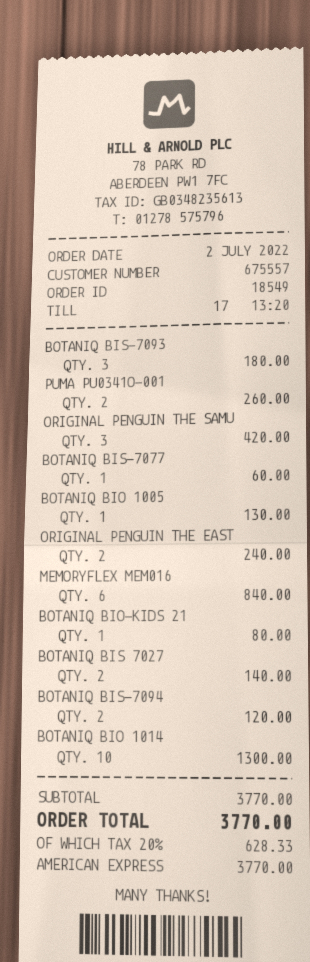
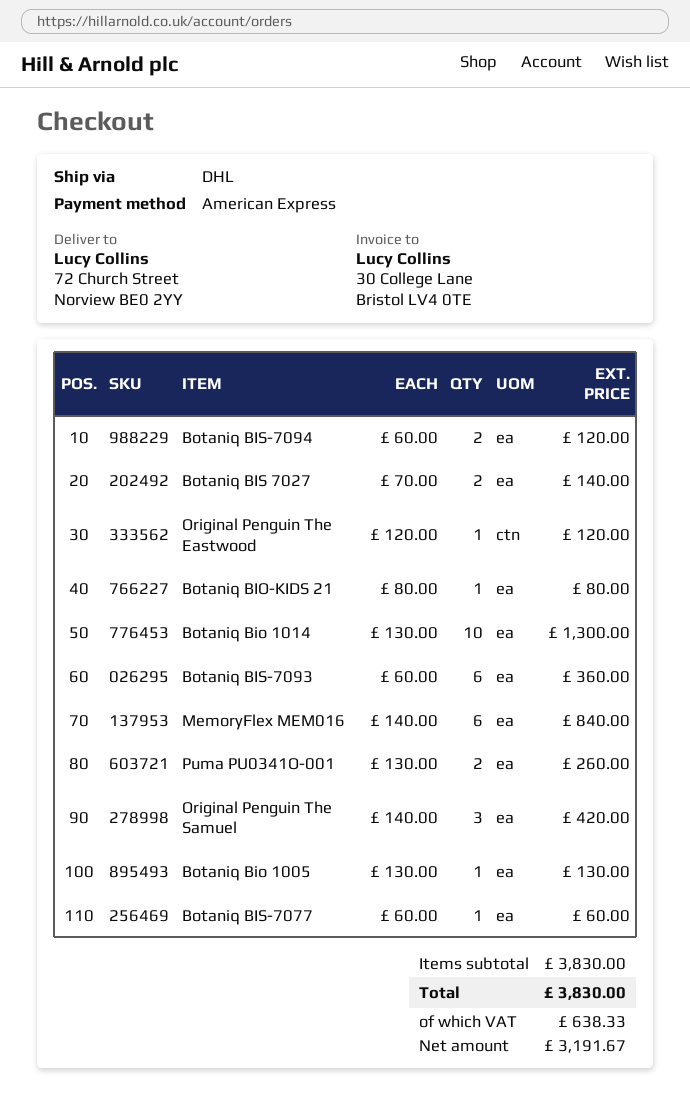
BOTANIQ BIS-7093: 3 for 180.00 -> 6 for 360.00
ORIGINAL PENGUIN THE EAST: 2 for 240.00 -> 1 for 120.00
subtotal: 3770.00 -> 3830.00
tax: 628.33 -> 638.33
total: 3770.00 -> 3830.00

